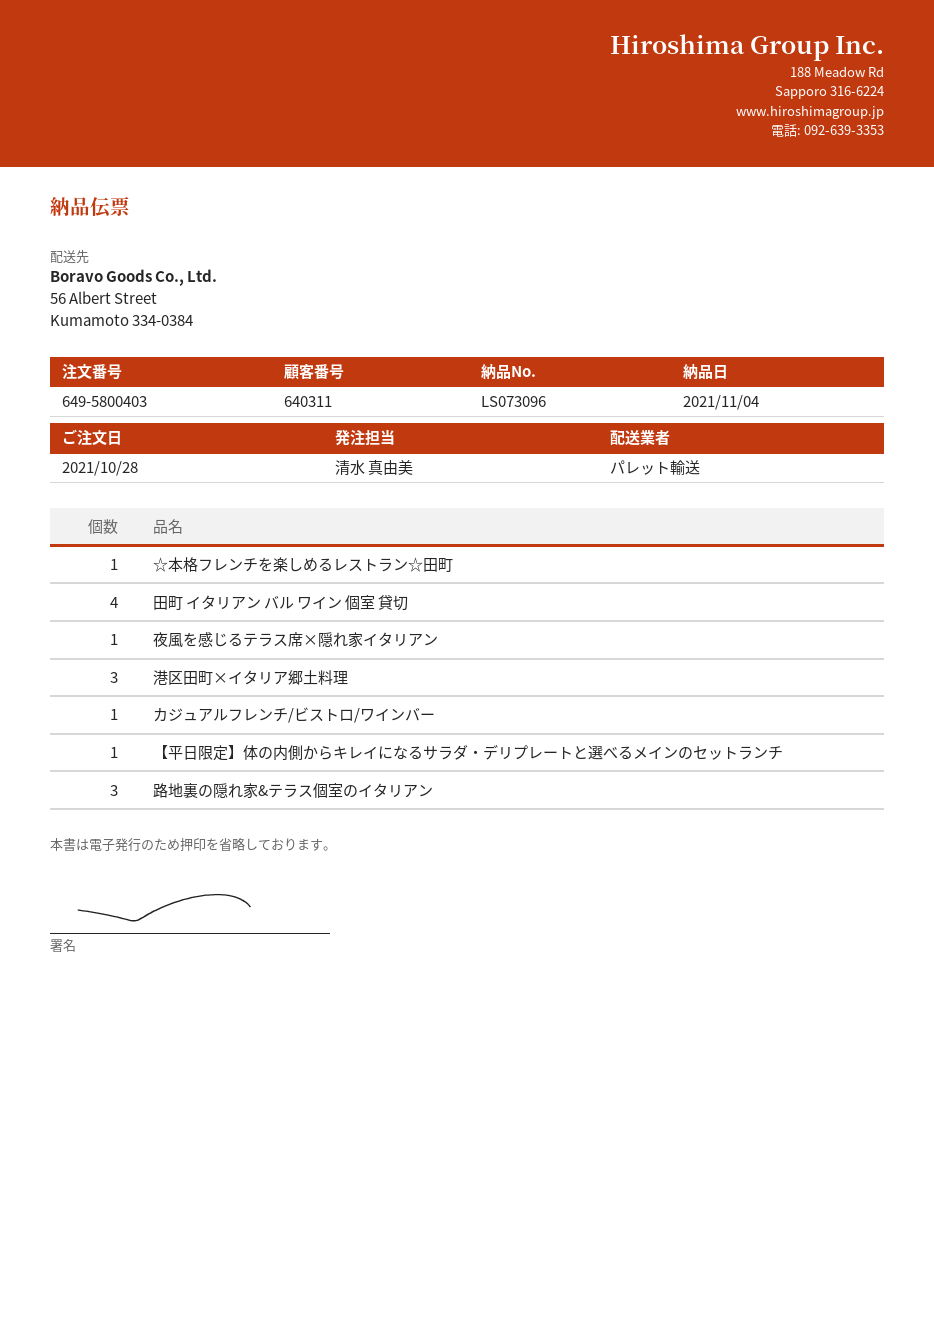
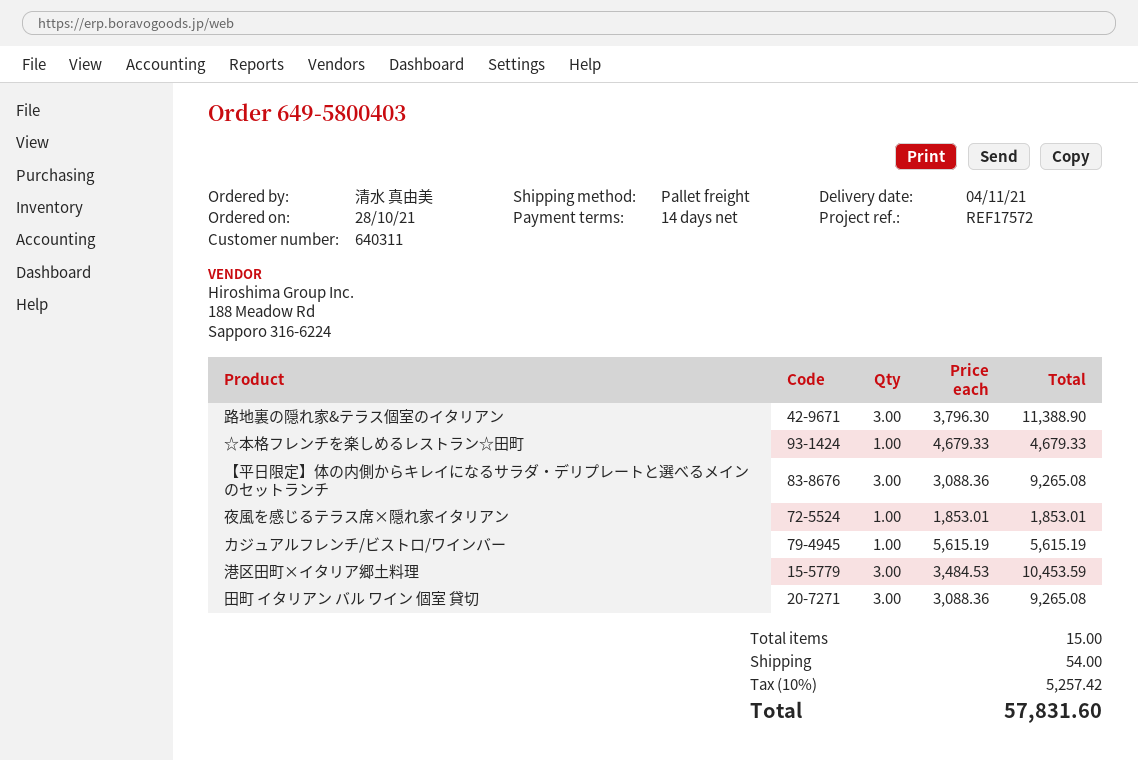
田町 イタリアン バル ワイン 個室 貸切: 4 -> 3
【平日限定】体の内側からキレイになるサラダ・デリプレートと選べるメインのセットランチ: 1 -> 3

